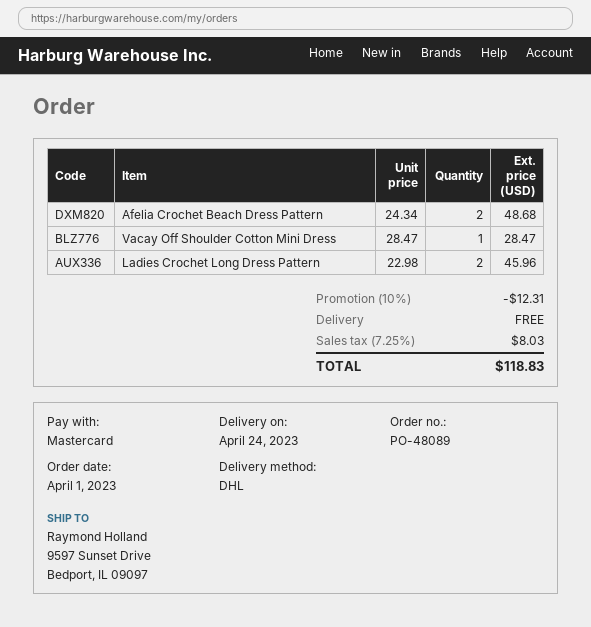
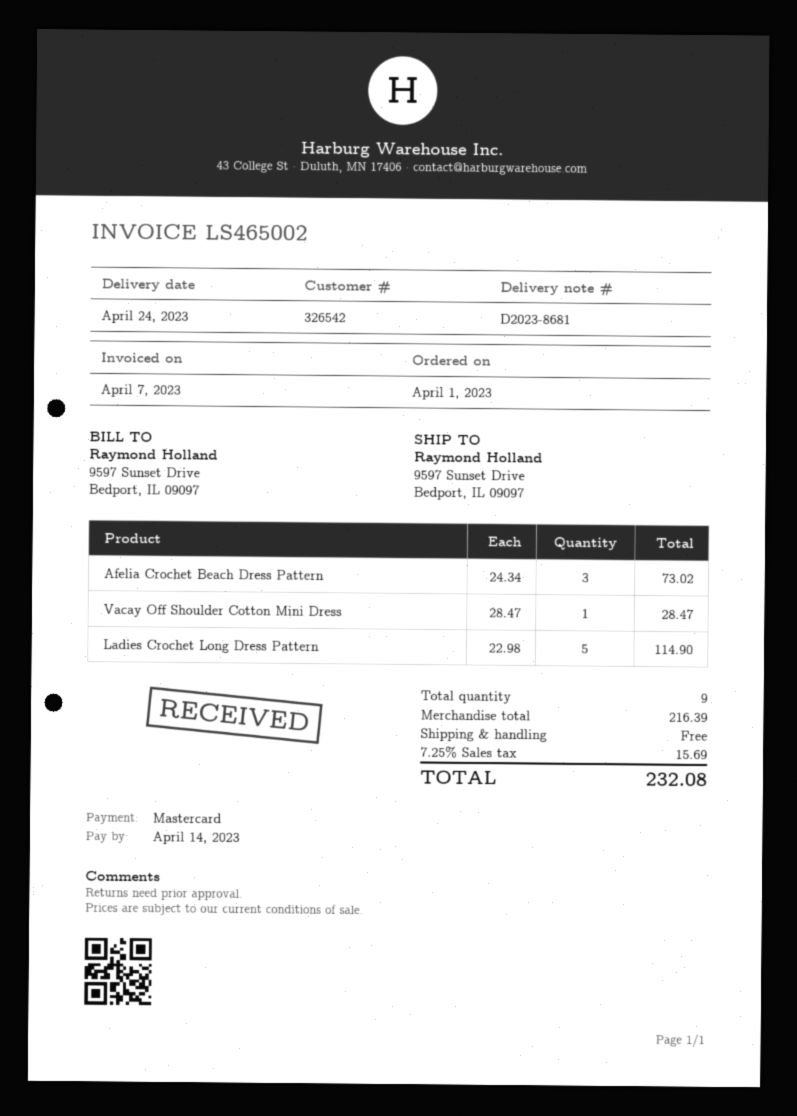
Afelia Crochet Beach Dress Pattern: 2 x 24.34 = 48.68 -> 3 x 24.34 = 73.02
Ladies Crochet Long Dress Pattern: 2 x 22.98 = 45.96 -> 5 x 22.98 = 114.90
discount: 10% = 12.31 -> none
tax: 7.25% = 8.03 -> 7.25% = 15.69
total: 118.83 -> 232.08

